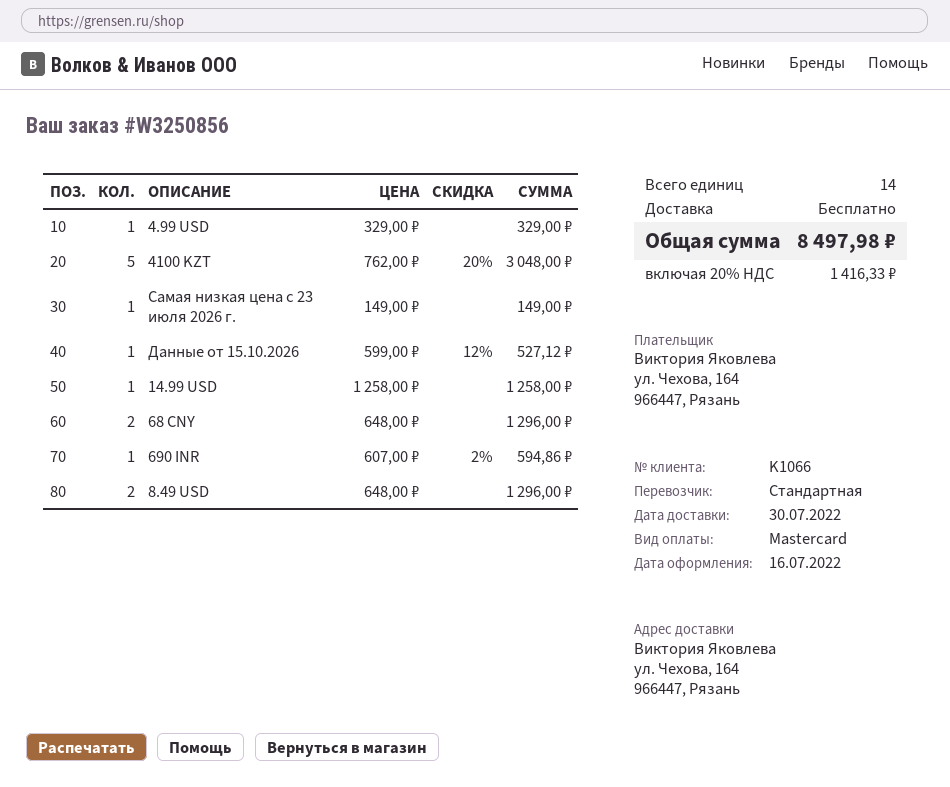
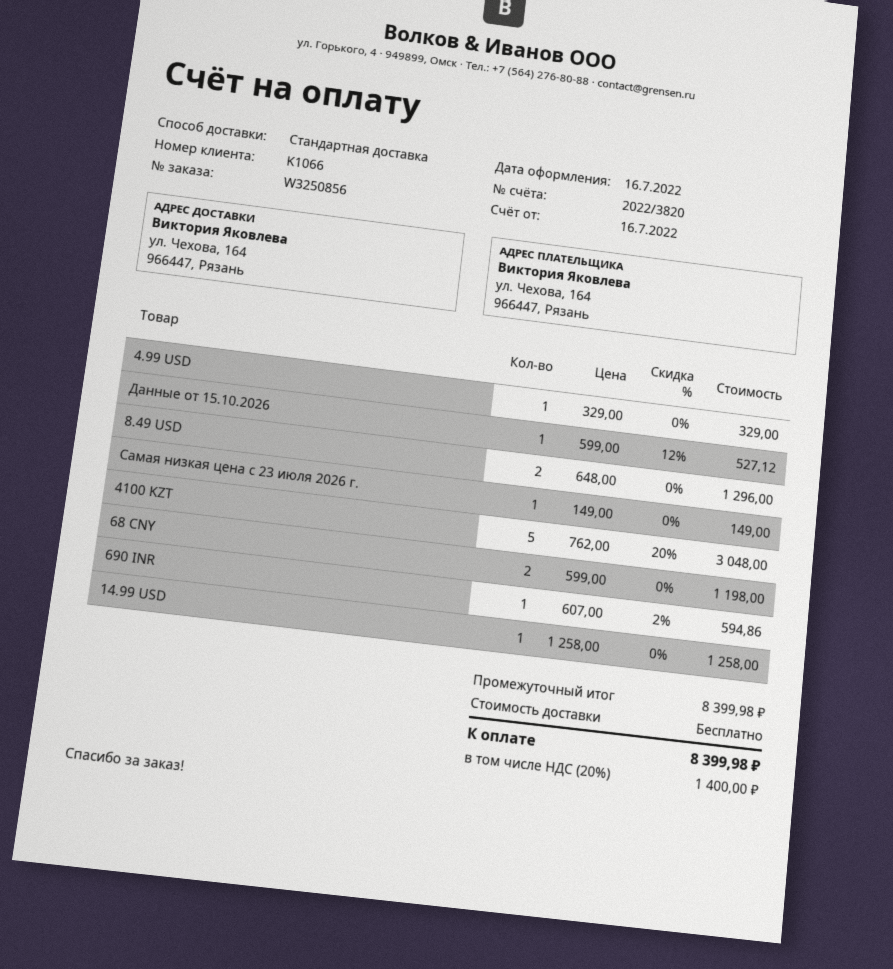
68 CNY: 2 x 648.00 = 1296.00 -> 2 x 599.00 = 1198.00
tax: 20% = 1416.33 -> 20% = 1400.00
total: 8497.98 -> 8399.98

